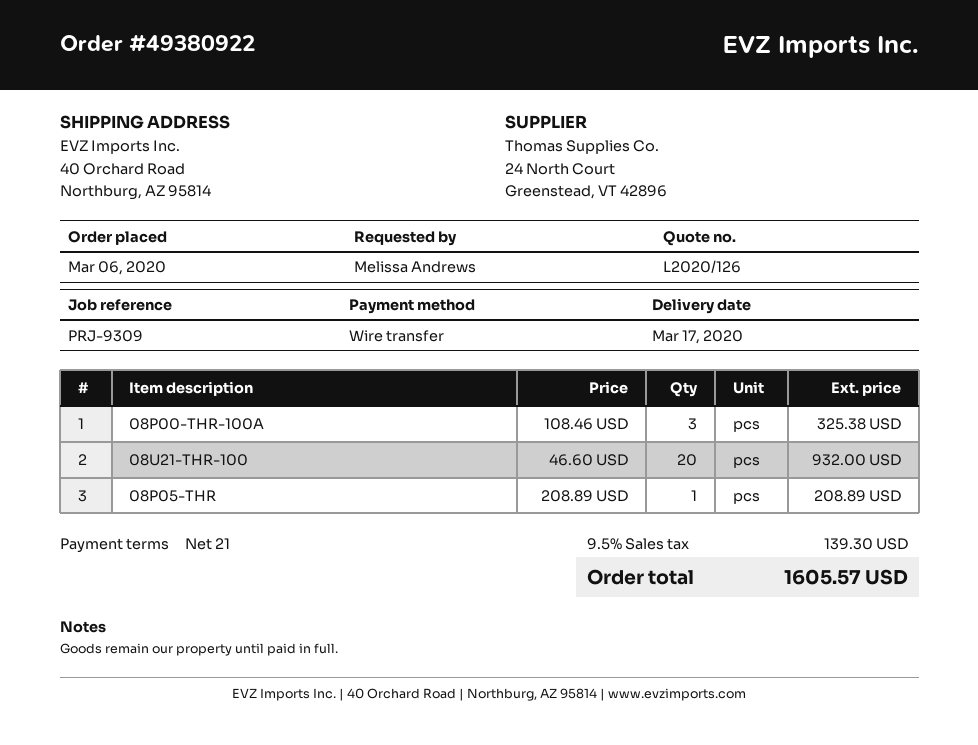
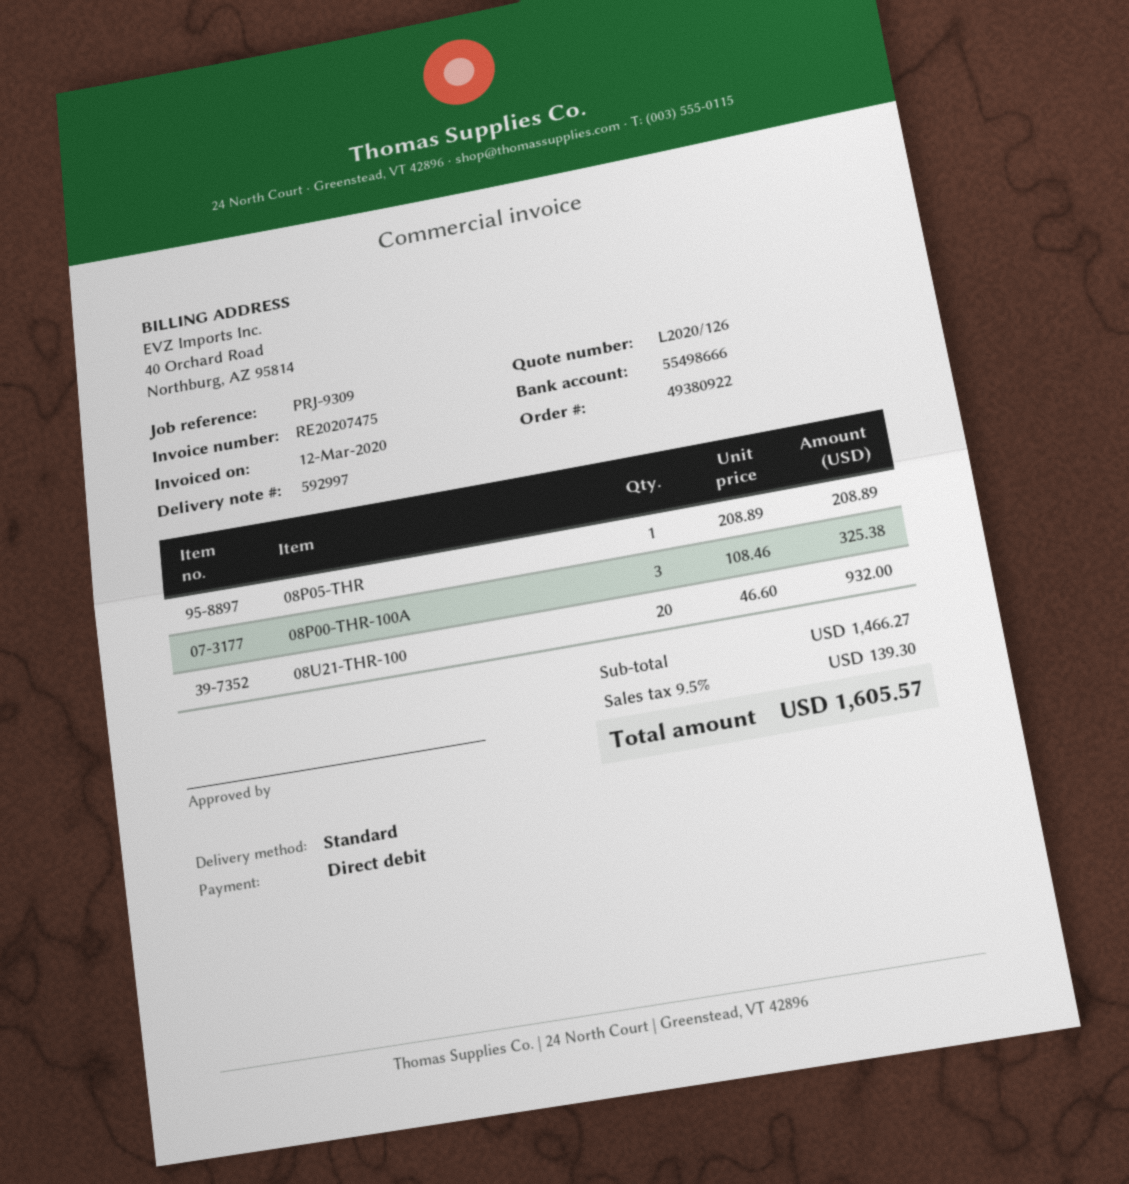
payment method: bank transfer -> direct debit

